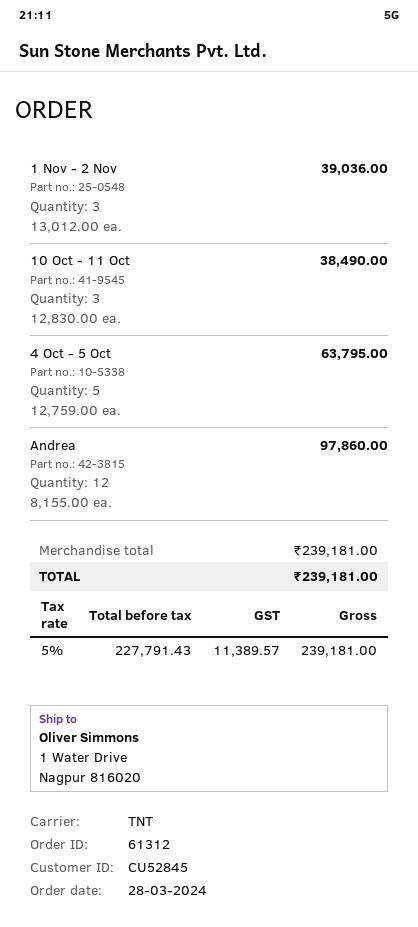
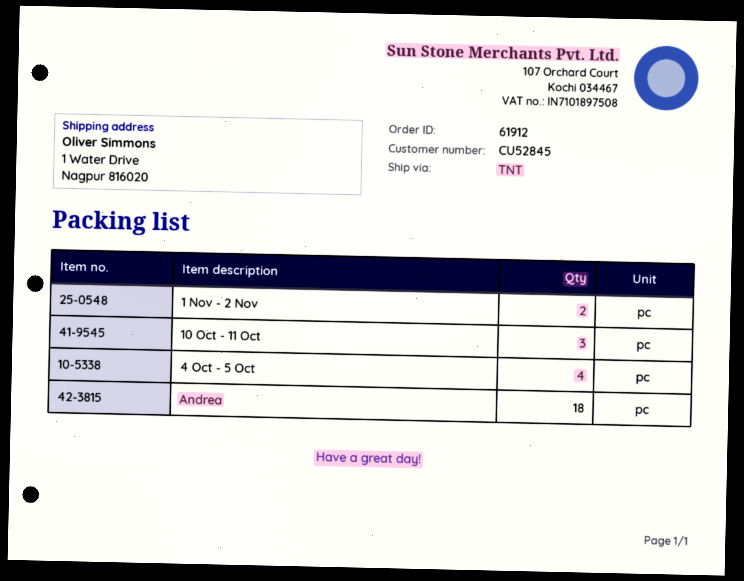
order number: 61312 -> 61912
1 Nov - 2 Nov: 3 -> 2
4 Oct - 5 Oct: 5 -> 4
Andrea: 12 -> 18

